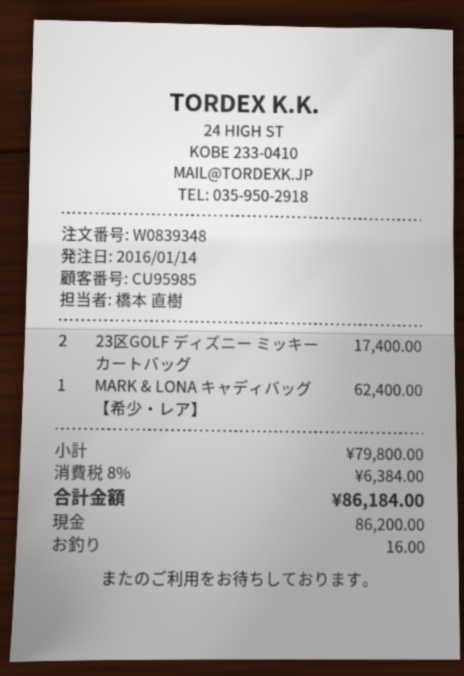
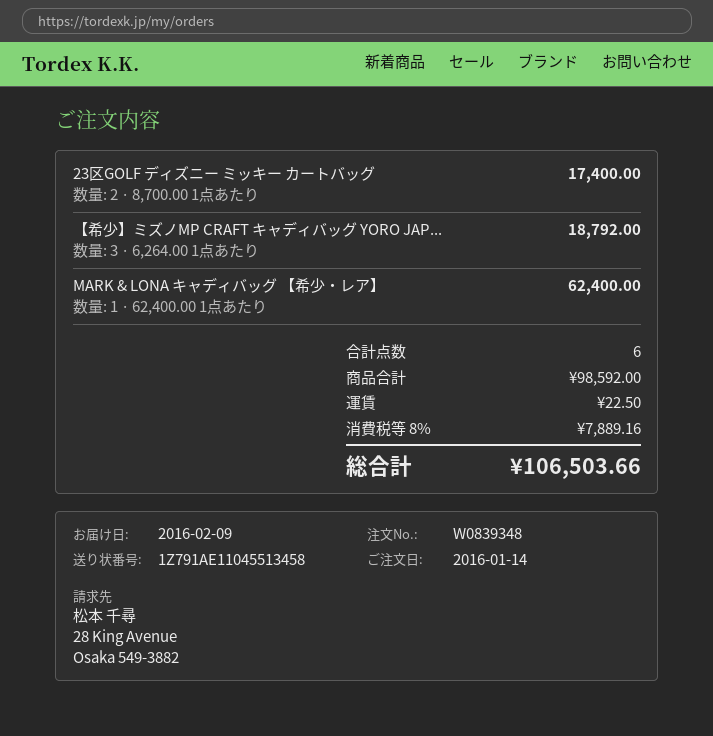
【希少】ミズノMP CRAFT キャディバッグ YORO JAP...: none -> 3 for 18792.00
subtotal: 79800.00 -> 98592.00
shipping: none -> 22.50
tax: 8% = 6384.00 -> 8% = 7889.16
total: 86184.00 -> 106503.66

